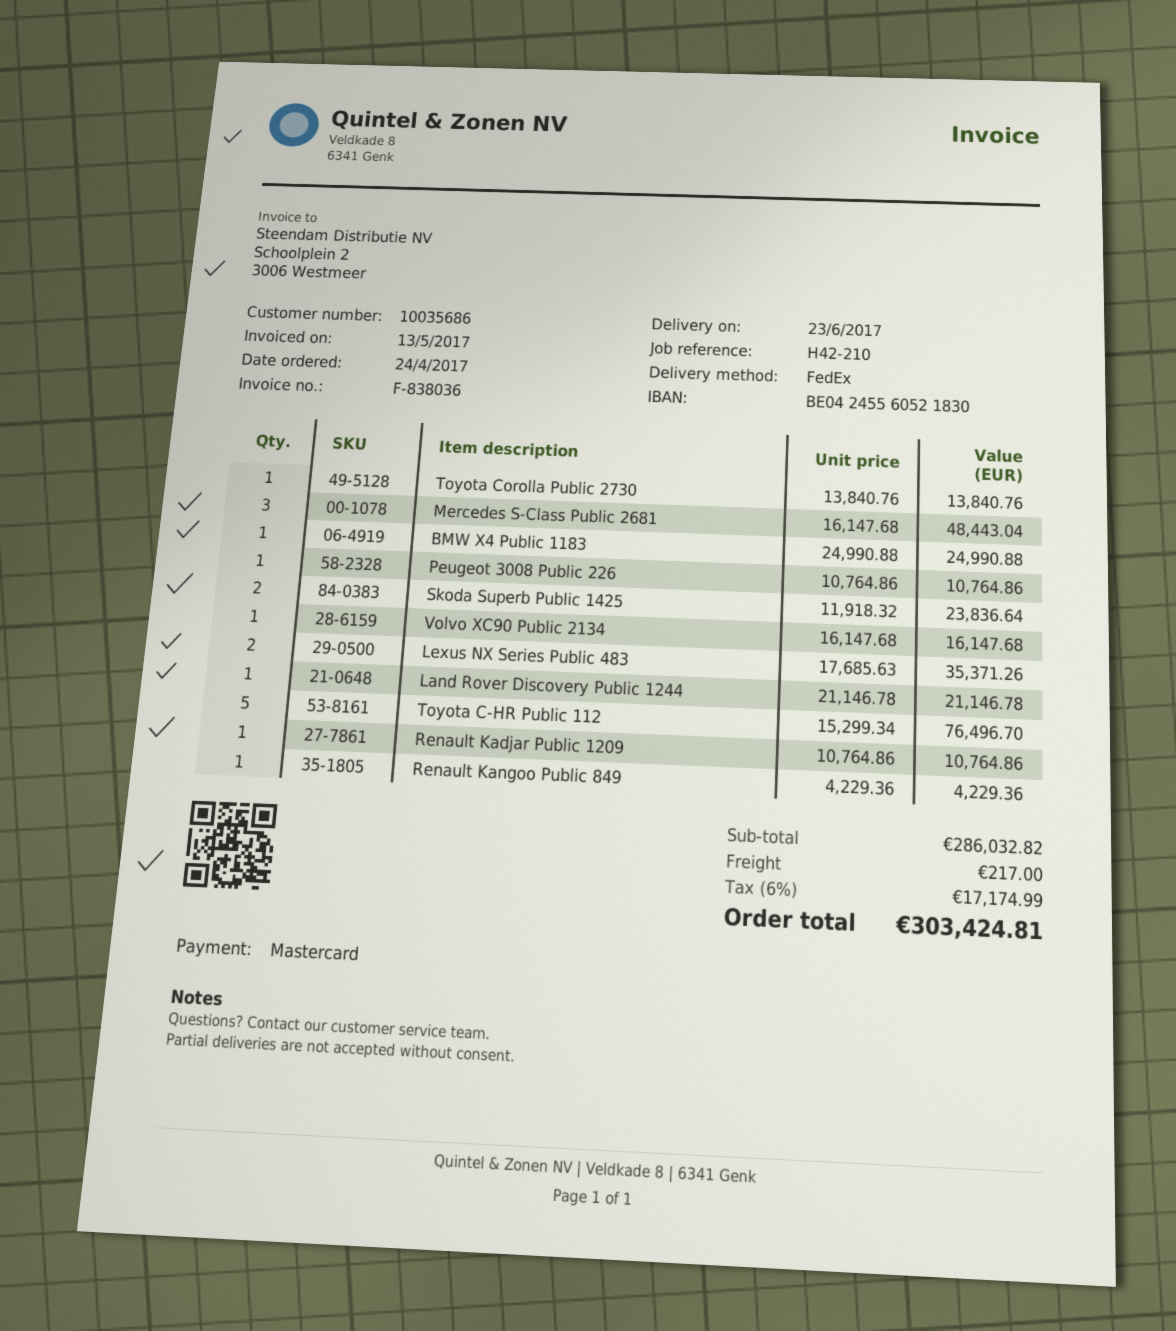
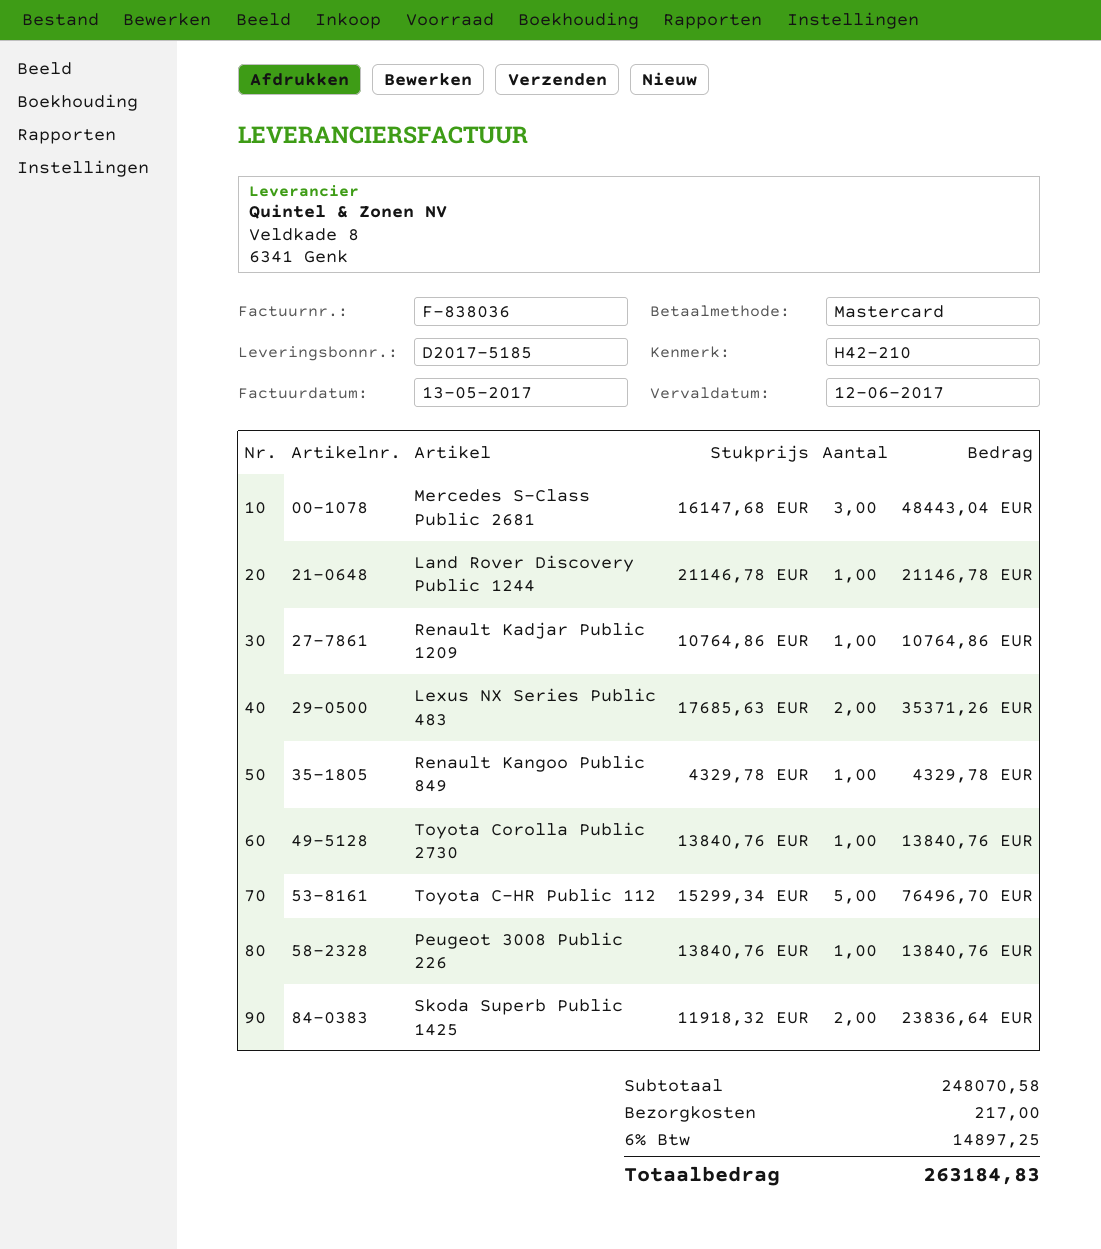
BMW X4 Public 1183: 1 x 24990.88 = 24990.88 -> none
Peugeot 3008 Public 226: 1 x 10764.86 = 10764.86 -> 1 x 13840.76 = 13840.76
Volvo XC90 Public 2134: 1 x 16147.68 = 16147.68 -> none
Renault Kangoo Public 849: 1 x 4229.36 = 4229.36 -> 1 x 4329.78 = 4329.78
subtotal: 286032.82 -> 248070.58
tax: 6% = 17174.99 -> 6% = 14897.25
total: 303424.81 -> 263184.83

